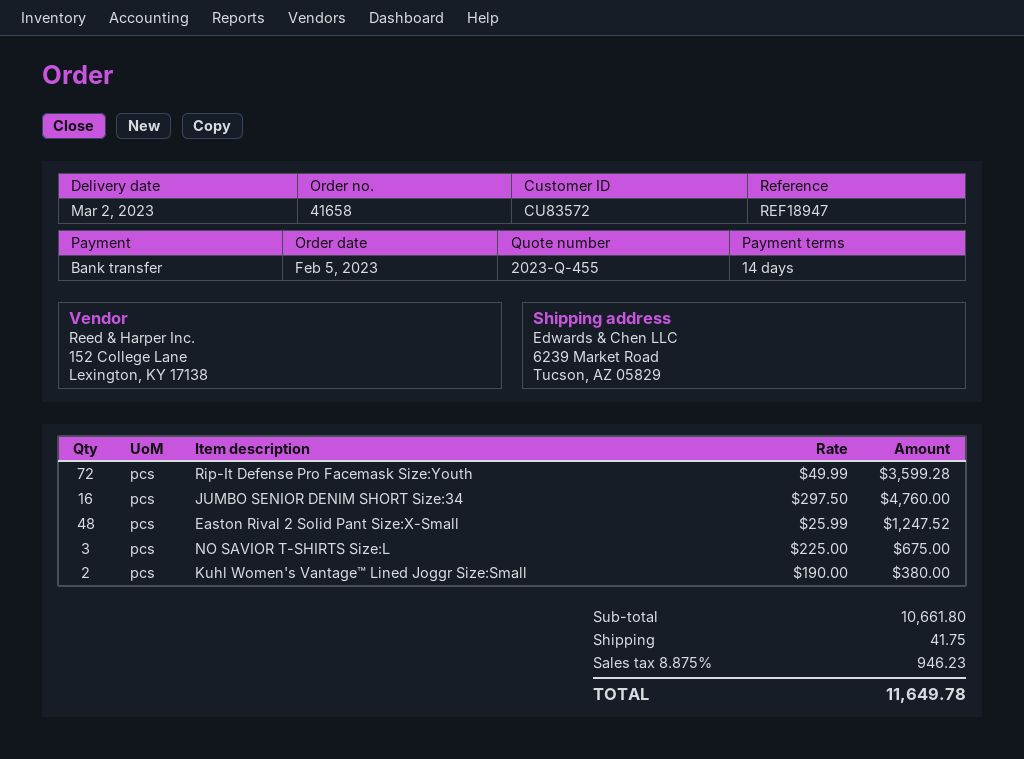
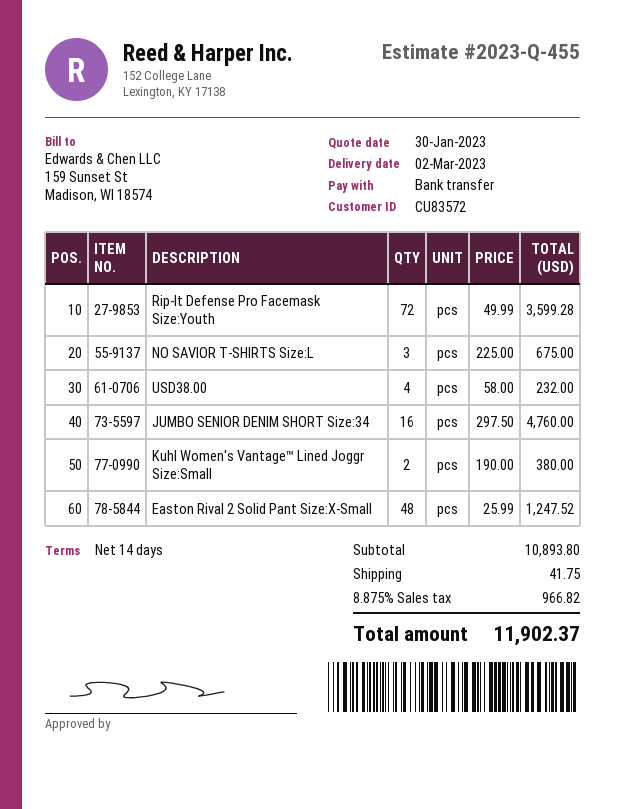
USD38.00: none -> 4 x 58.00 = 232.00
subtotal: 10661.80 -> 10893.80
tax: 8.875% = 946.23 -> 8.875% = 966.82
total: 11649.78 -> 11902.37

